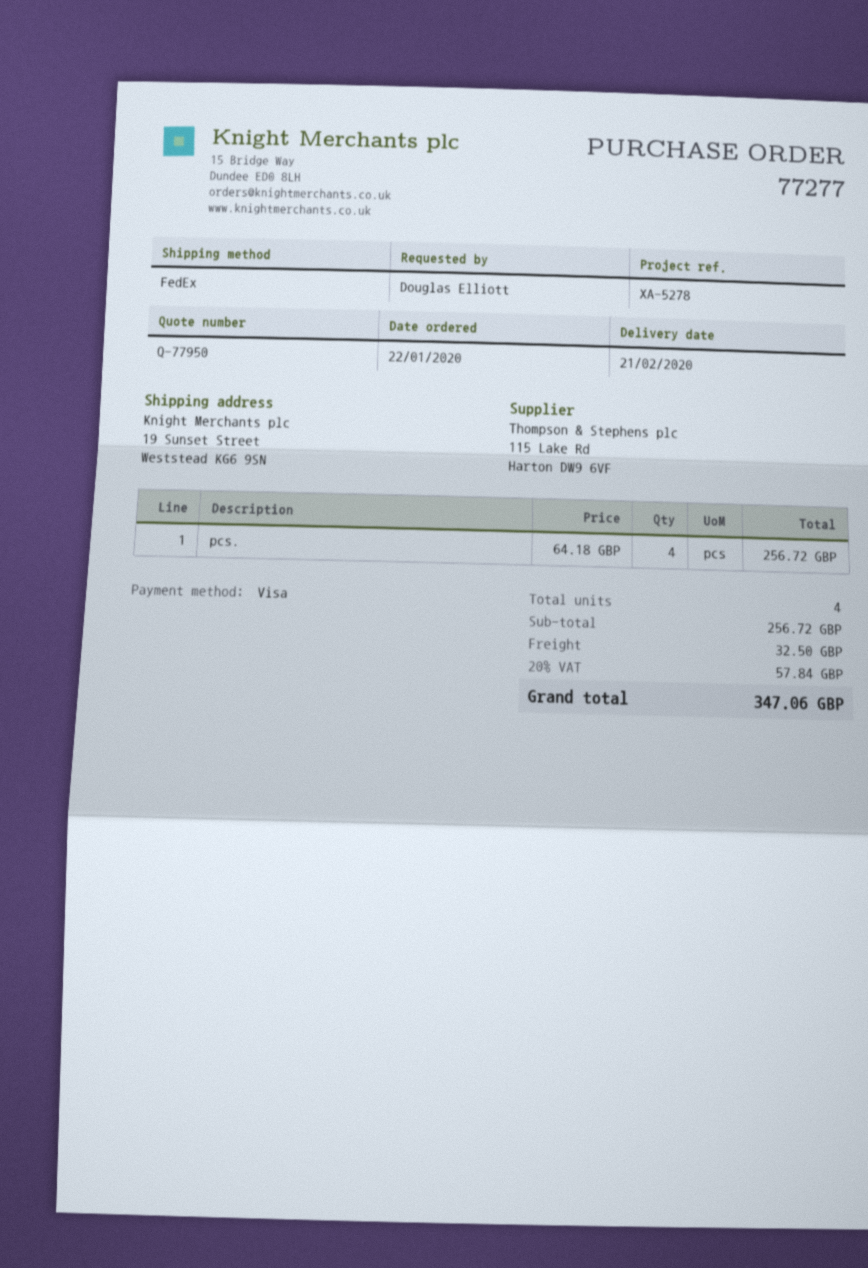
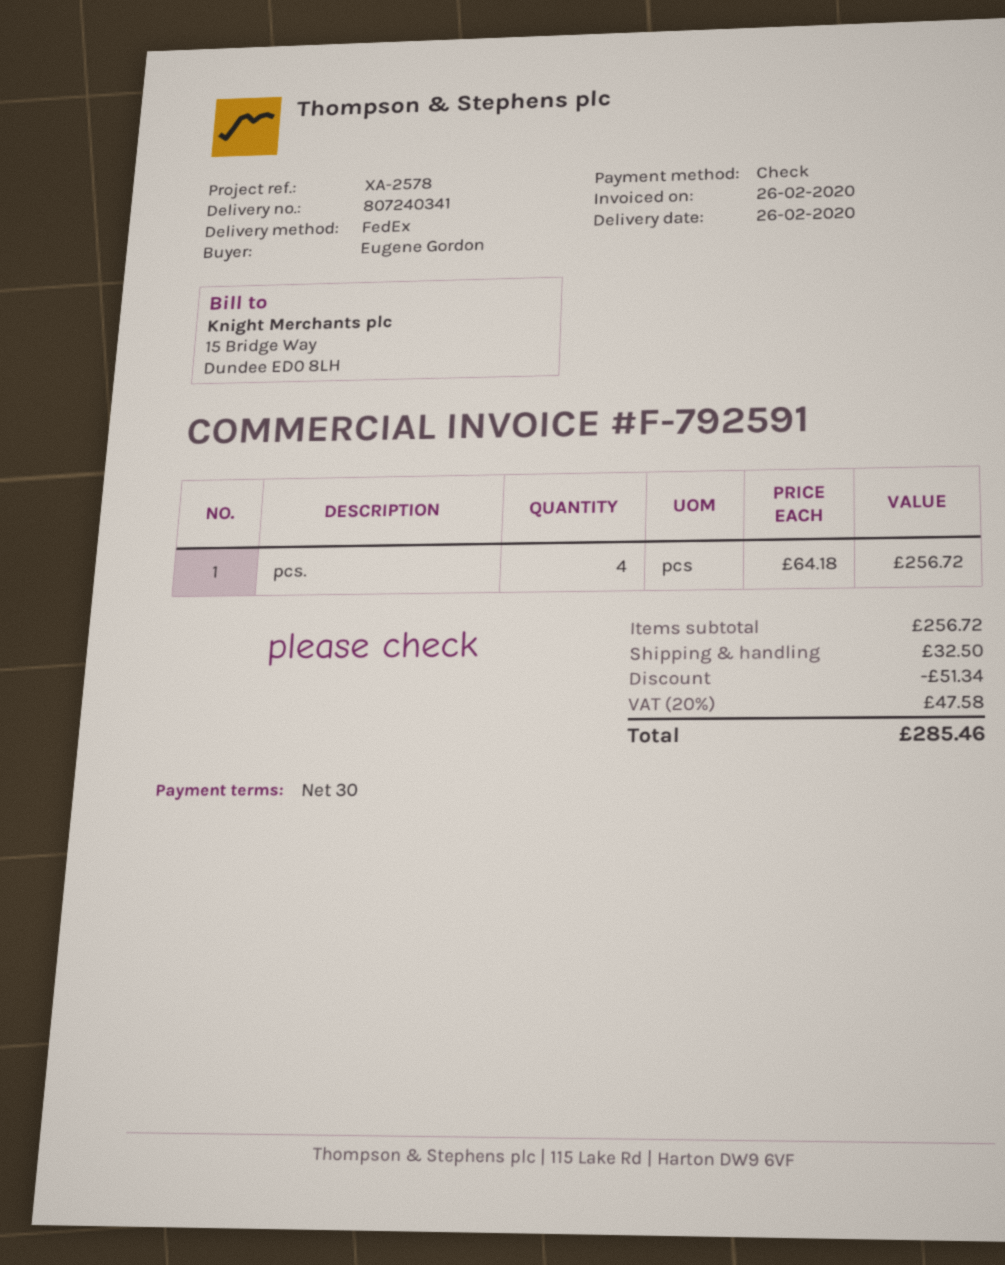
delivery date: 2020-02-21 -> 2020-02-26
reference: XA-5278 -> XA-2578
ordered by: Douglas Elliott -> Eugene Gordon
payment method: Visa -> cheque
discount: none -> 51.34
tax: 20% = 57.84 -> 20% = 47.58
total: 347.06 -> 285.46

